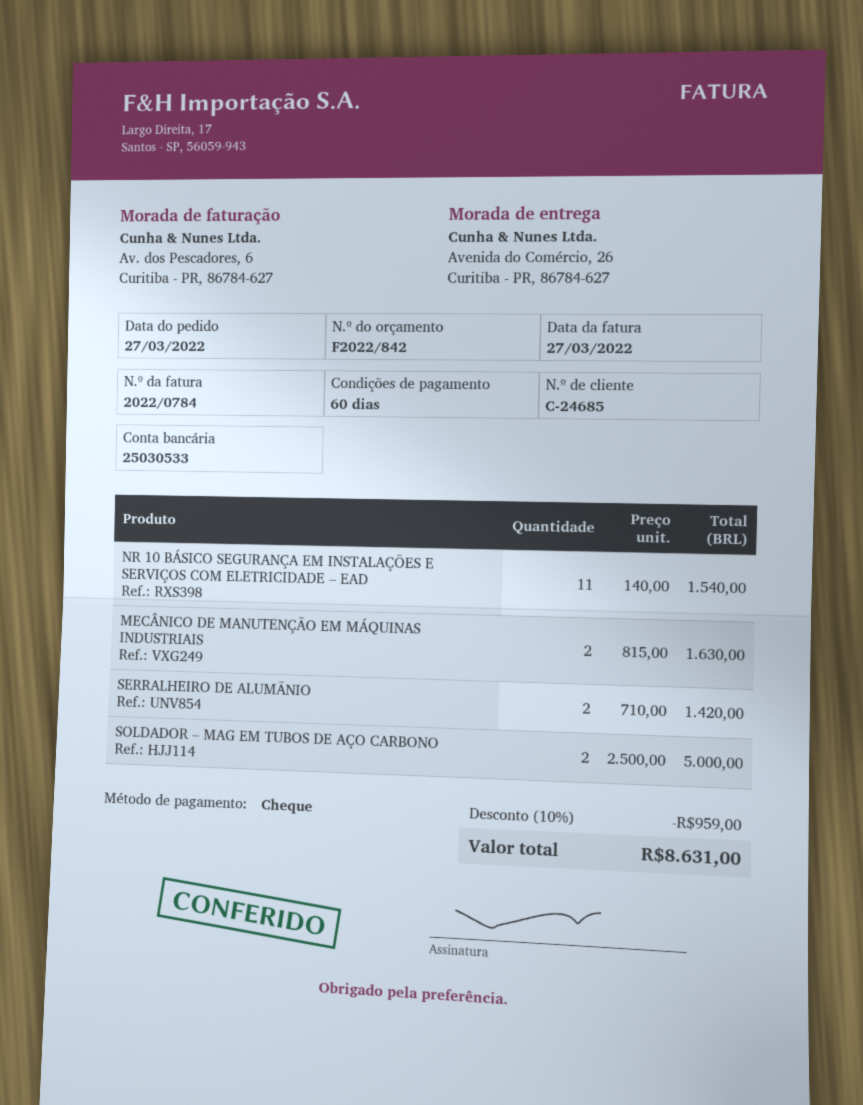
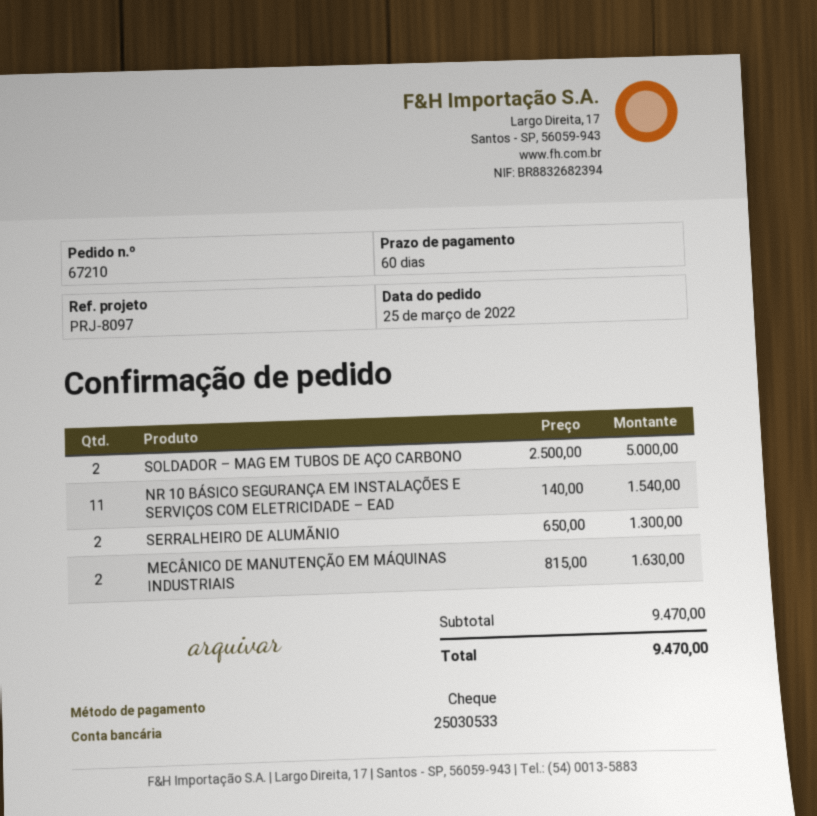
order date: 2022-03-27 -> 2022-03-25
SERRALHEIRO DE ALUMÃNIO: 2 x 710.00 = 1420.00 -> 2 x 650.00 = 1300.00
discount: 10% = 959.00 -> none
total: 8631.00 -> 9470.00

